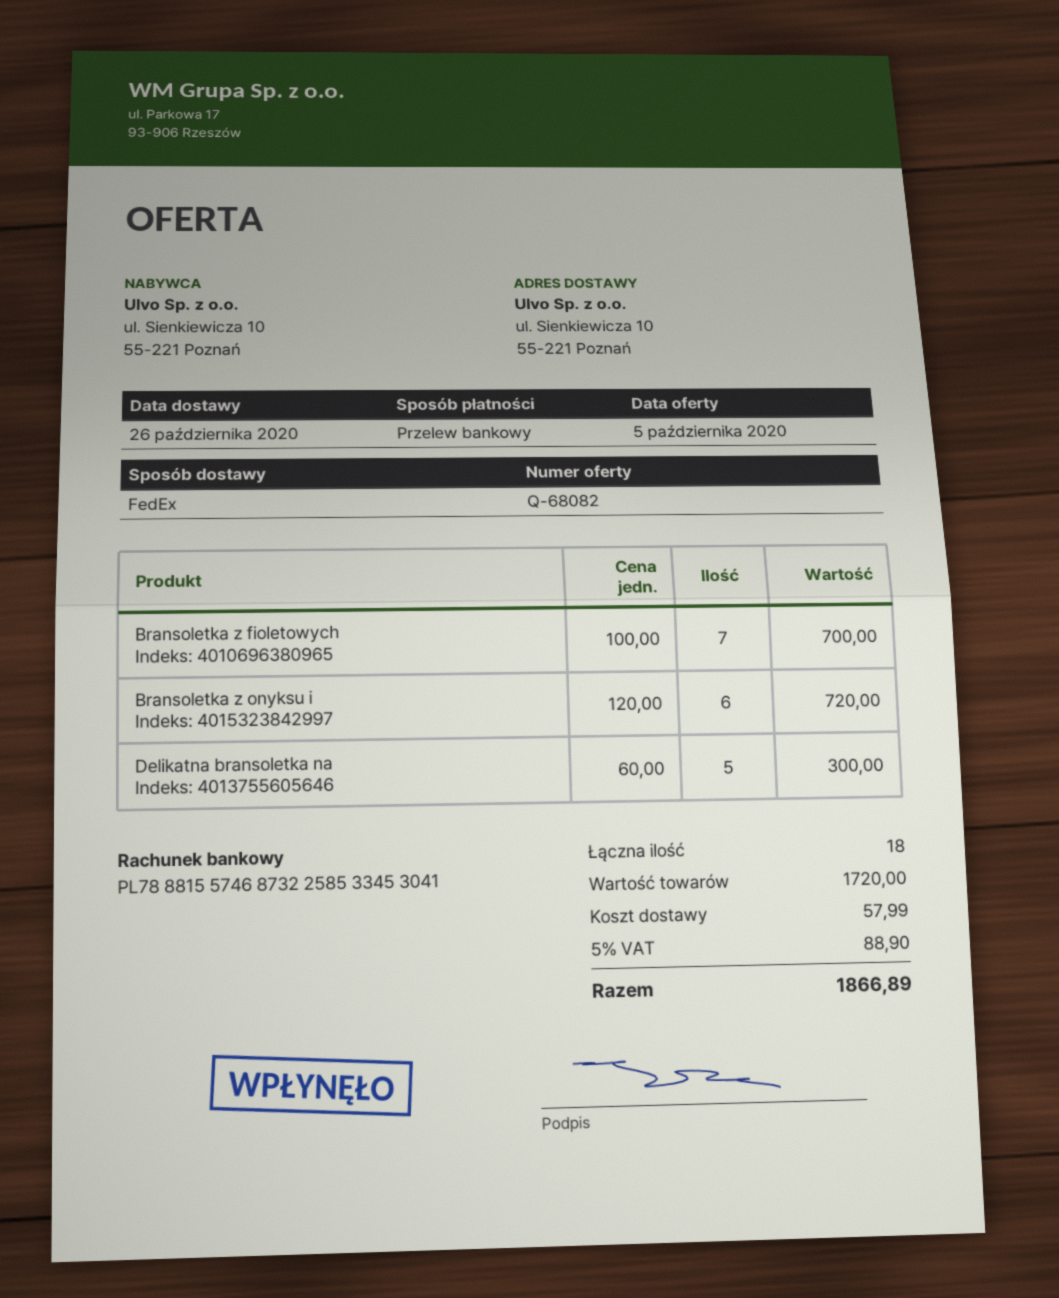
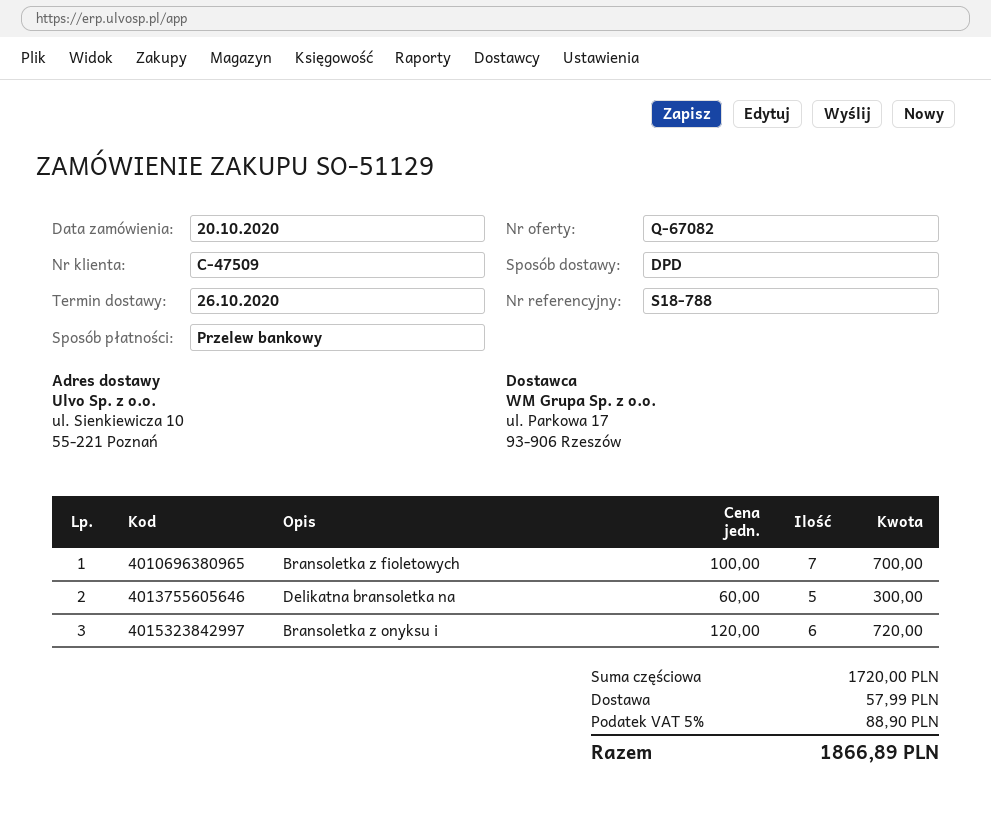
quote number: Q-68082 -> Q-67082
shipping method: FedEx -> DPD

